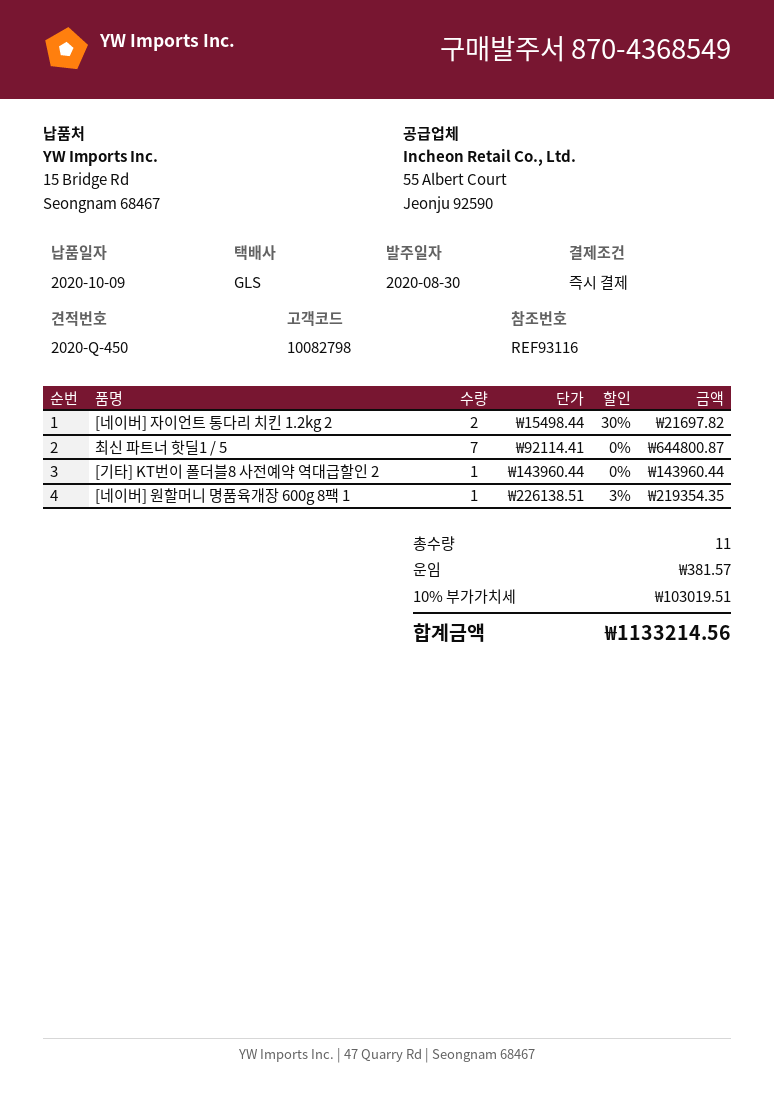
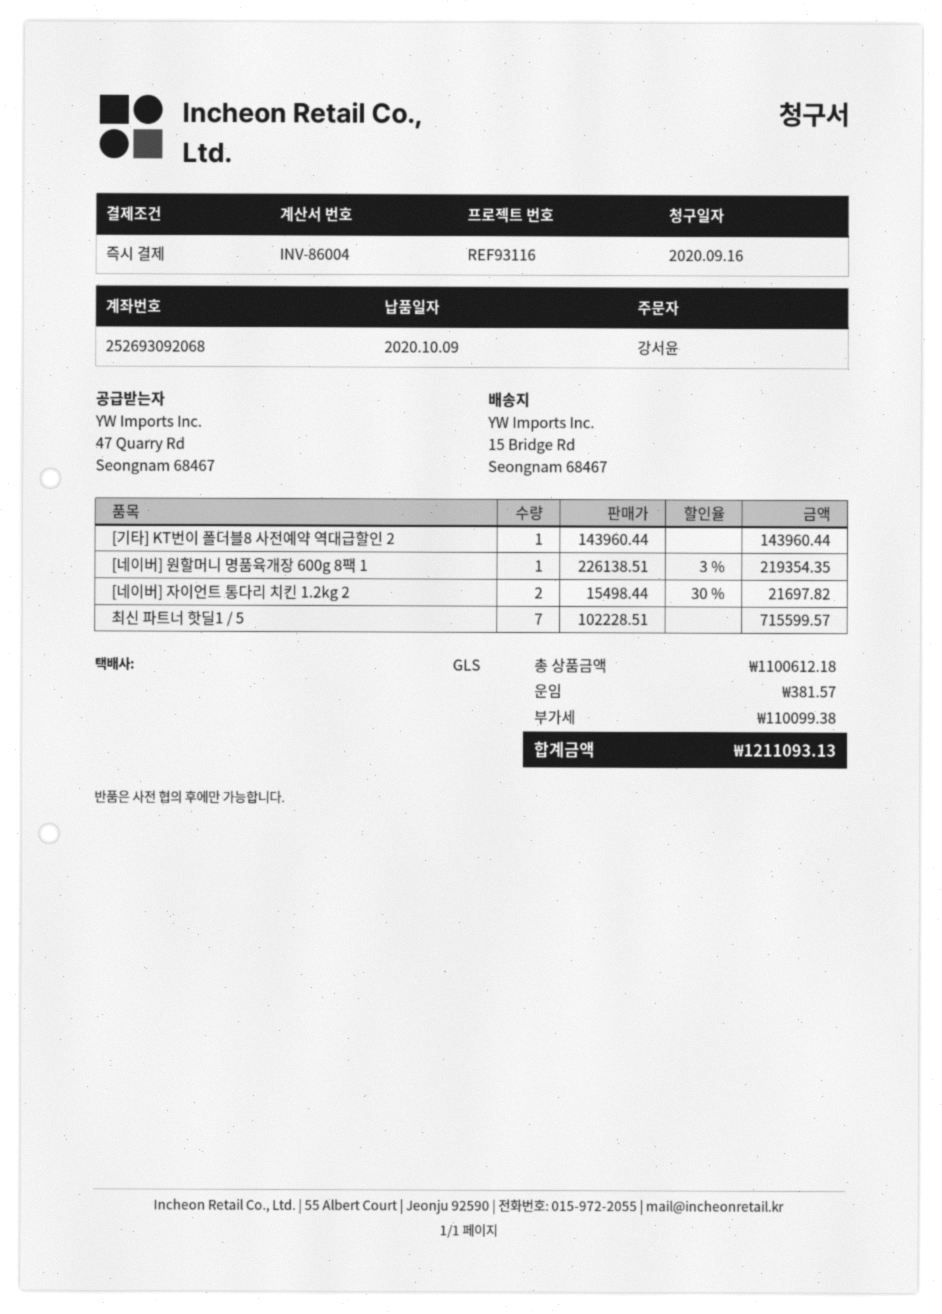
최신 파트너 핫딜1 / 5: 7 x 92114.41 = 644800.87 -> 7 x 102228.51 = 715599.57
tax: 103019.51 -> 110099.38
total: 1133214.56 -> 1211093.13

